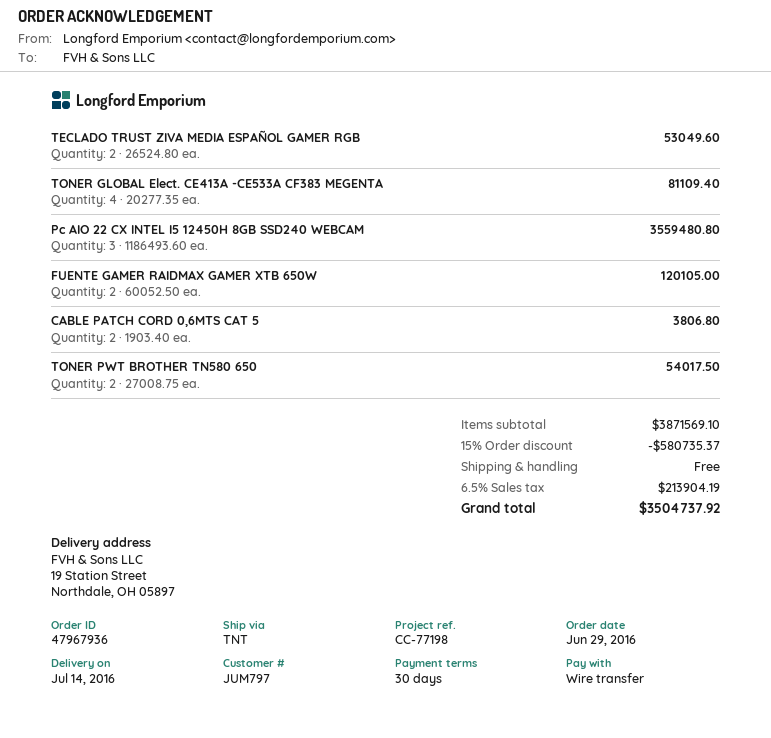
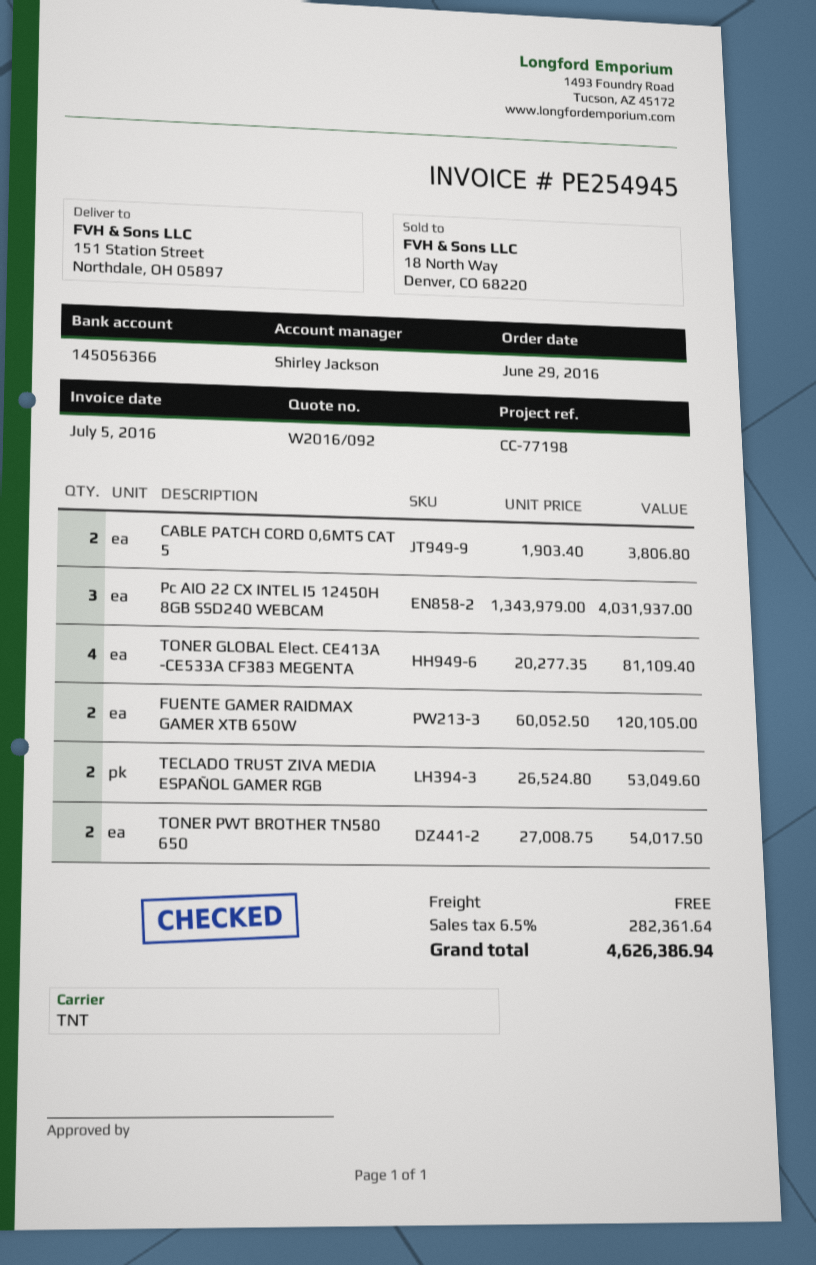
ship to: 19 Station Street, Northdale, OH 05897 -> 151 Station Street, Northdale, OH 05897
Pc AIO 22 CX INTEL I5 12450H 8GB SSD240 WEBCAM: 3 x 1186493.60 = 3559480.80 -> 3 x 1343979.00 = 4031937.00
discount: 15% = 580735.37 -> none
tax: 6.5% = 213904.19 -> 6.5% = 282361.64
total: 3504737.92 -> 4626386.94

